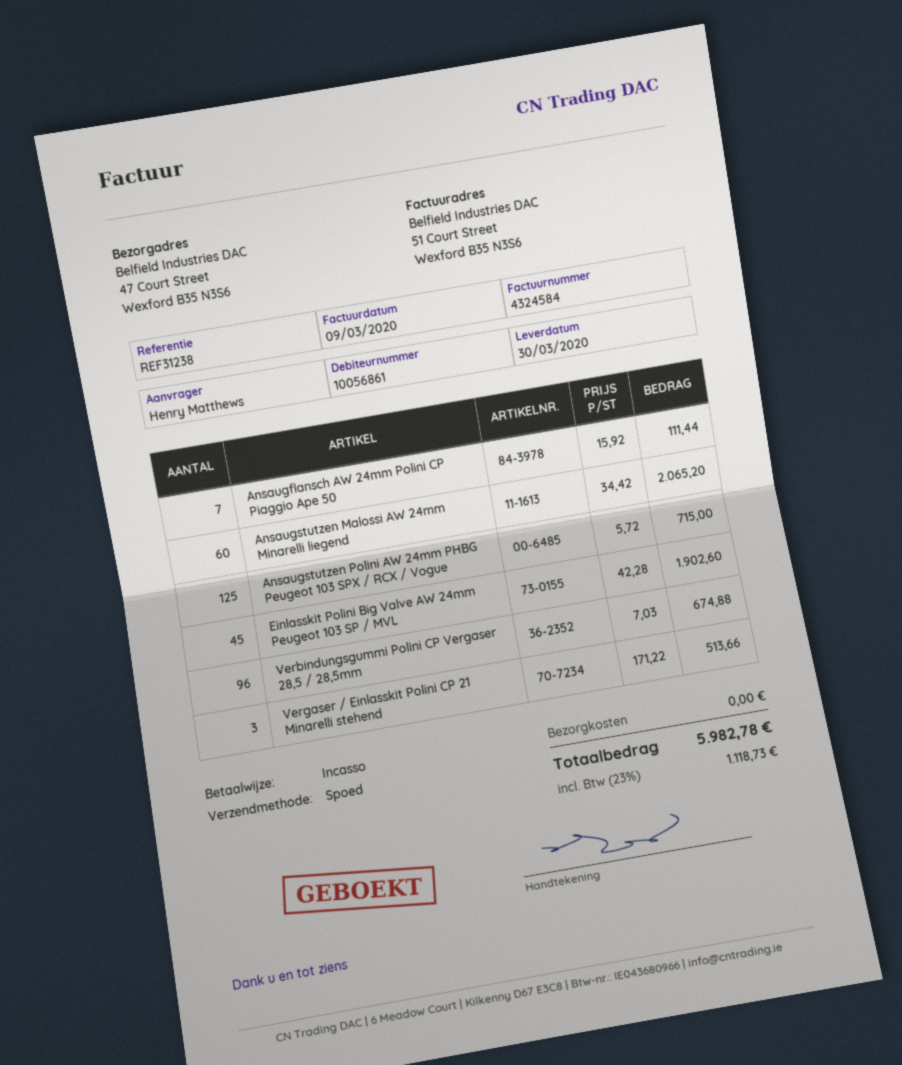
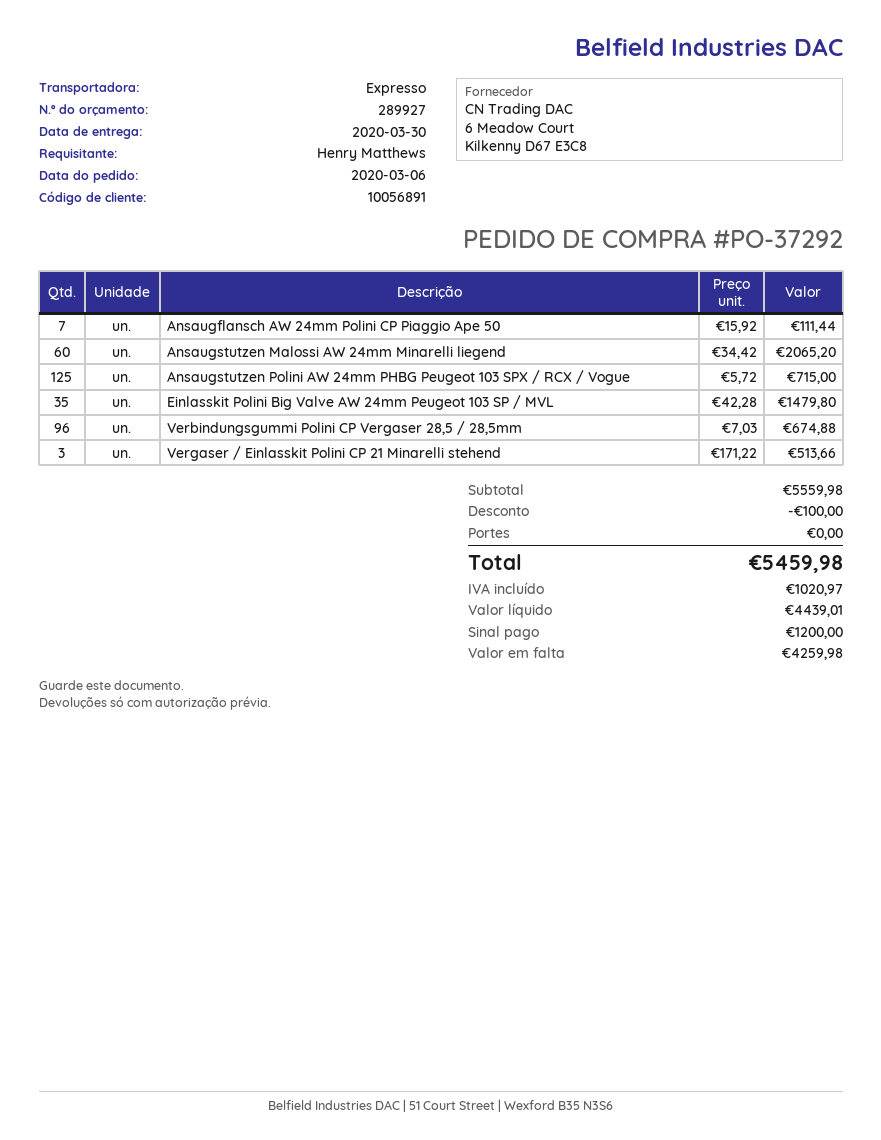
customer number: 10056861 -> 10056891
Einlasskit Polini Big Valve AW 24mm Peugeot 103 SP / MVL: 45 x 42.28 = 1902.60 -> 35 x 42.28 = 1479.80
discount: none -> 100.00
tax: 1118.73 -> 1020.97
total: 5982.78 -> 5459.98

